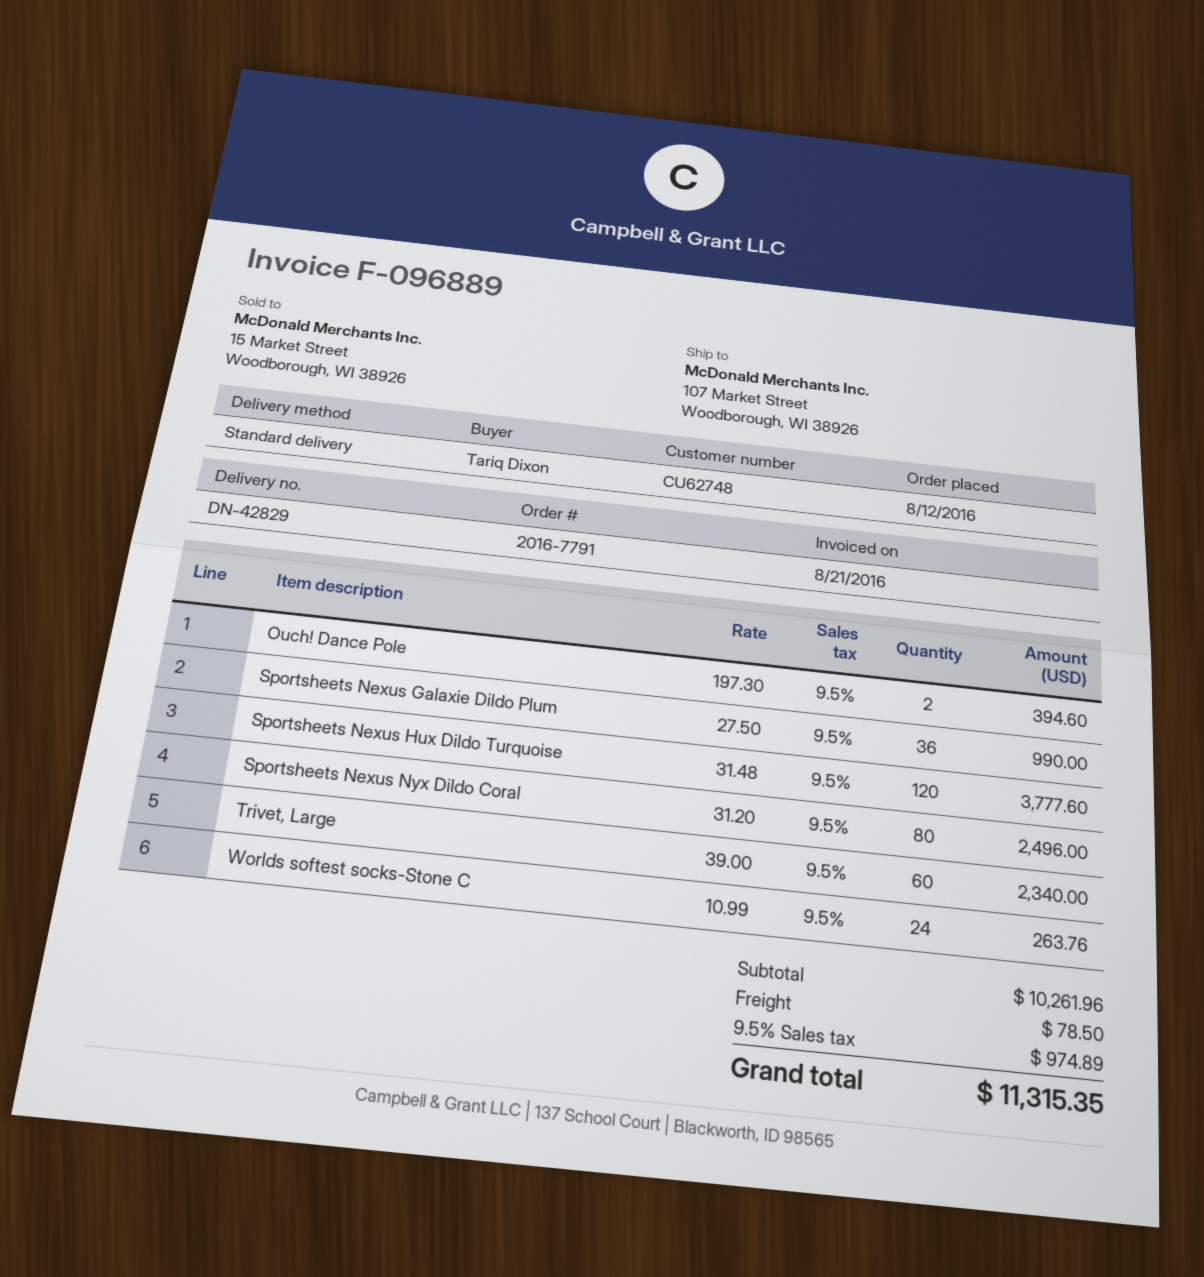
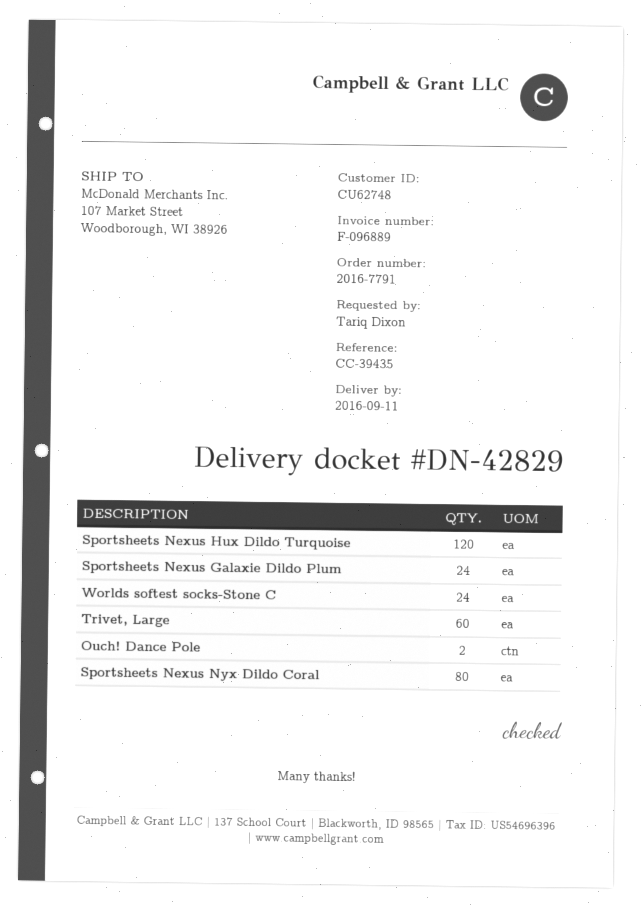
Sportsheets Nexus Galaxie Dildo Plum: 36 -> 24

